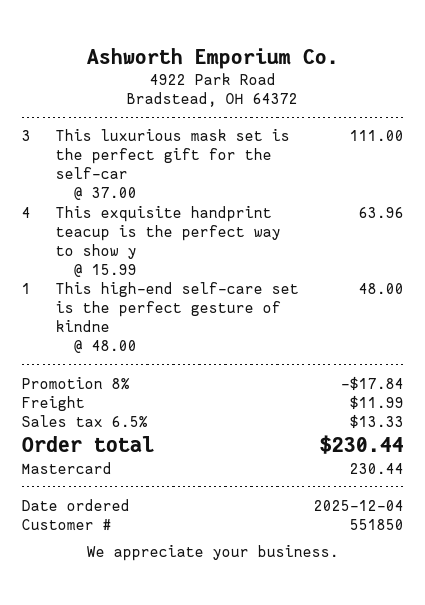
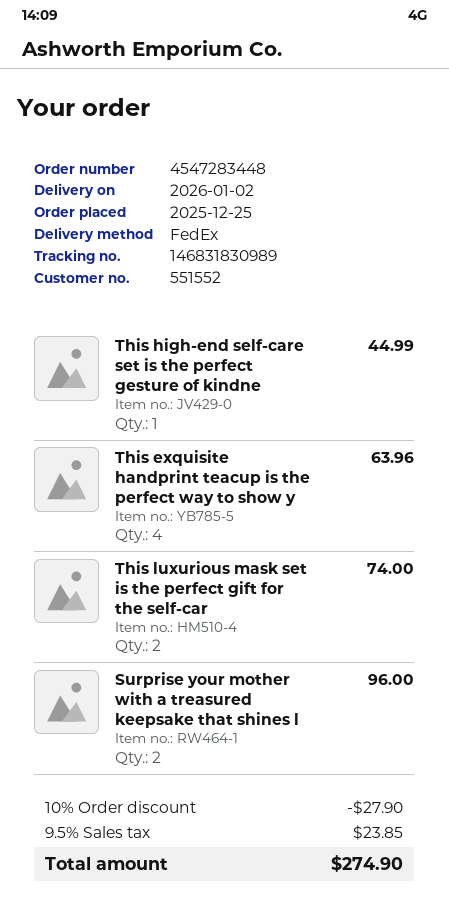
order date: 2025-12-04 -> 2025-12-25
customer number: 551850 -> 551552
This luxurious mask set is the perfect gift for the self-car: 3 for 111.00 -> 2 for 74.00
This high-end self-care set is the perfect gesture of kindne: 1 for 48.00 -> 1 for 44.99
Surprise your mother with a treasured keepsake that shines l: none -> 2 for 96.00
discount: 8% = 17.84 -> 10% = 27.90
shipping: 11.99 -> none
tax: 6.5% = 13.33 -> 9.5% = 23.85
total: 230.44 -> 274.90

